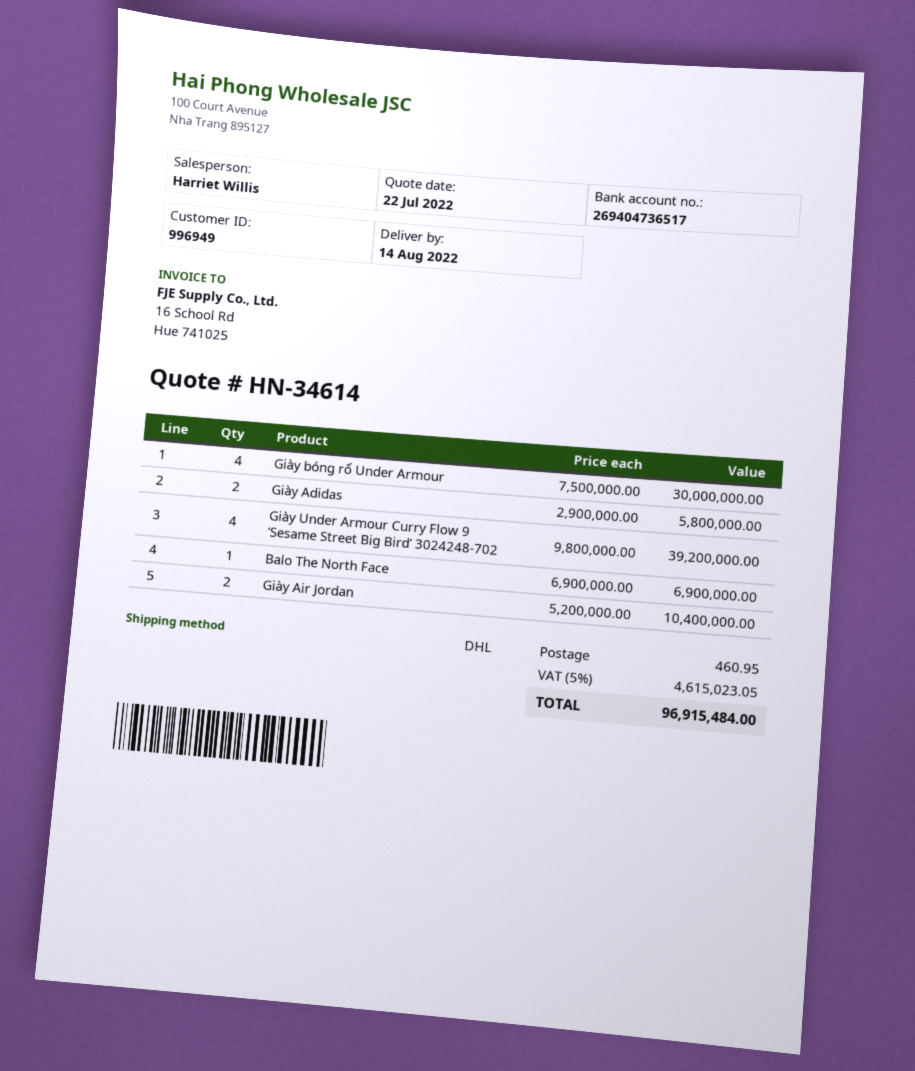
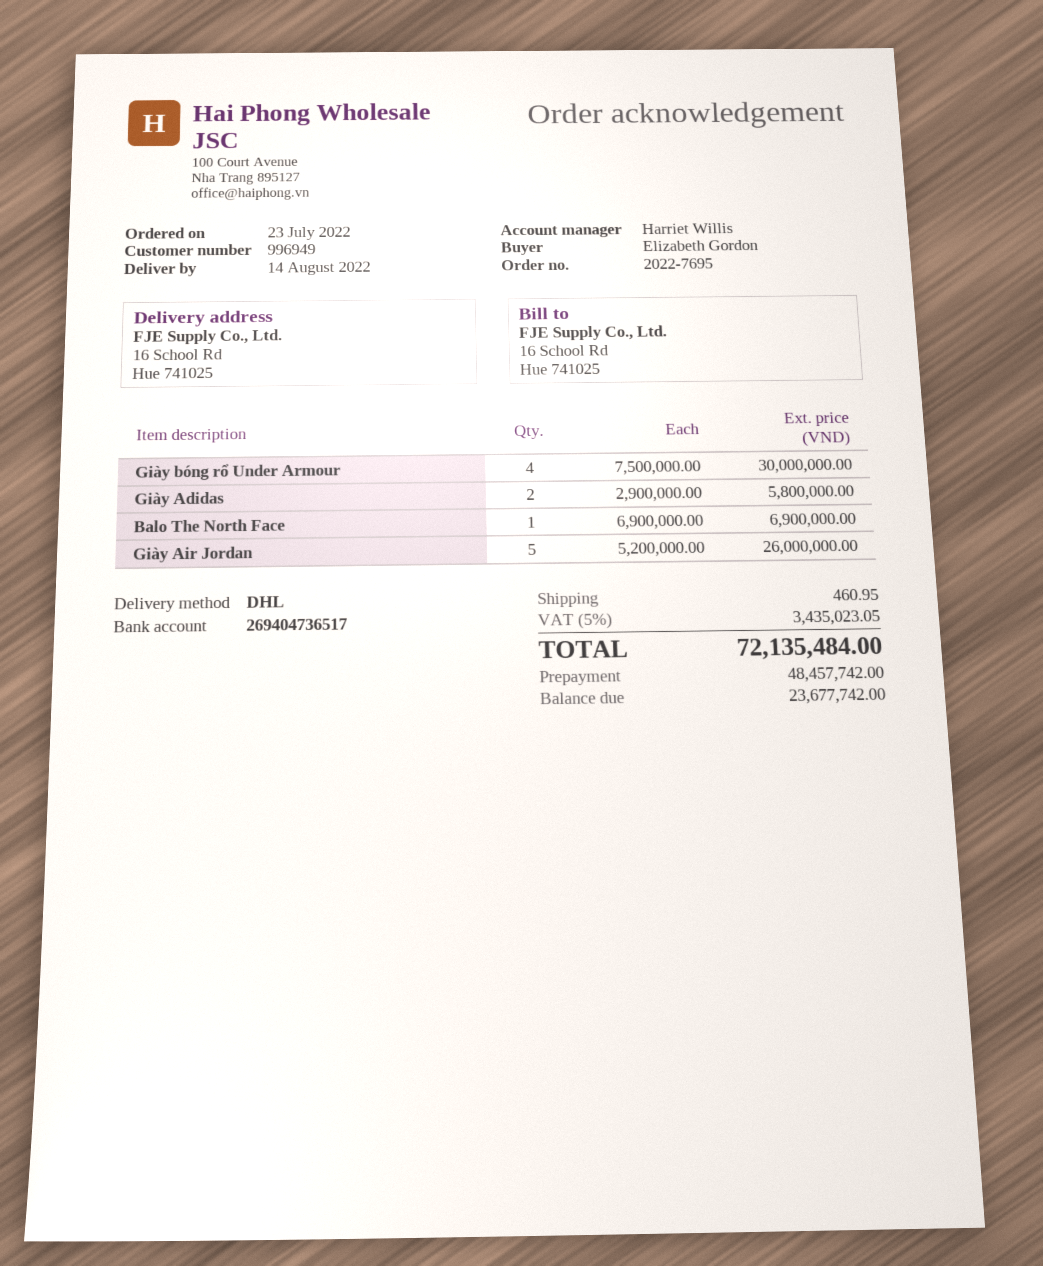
Giày Under Armour Curry Flow 9 ‘Sesame Street Big Bird’ 3024248-702: 4 x 9800000.00 = 39200000.00 -> none
Giày Air Jordan: 2 x 5200000.00 = 10400000.00 -> 5 x 5200000.00 = 26000000.00
tax: 5% = 4615023.05 -> 5% = 3435023.05
total: 96915484.00 -> 72135484.00

